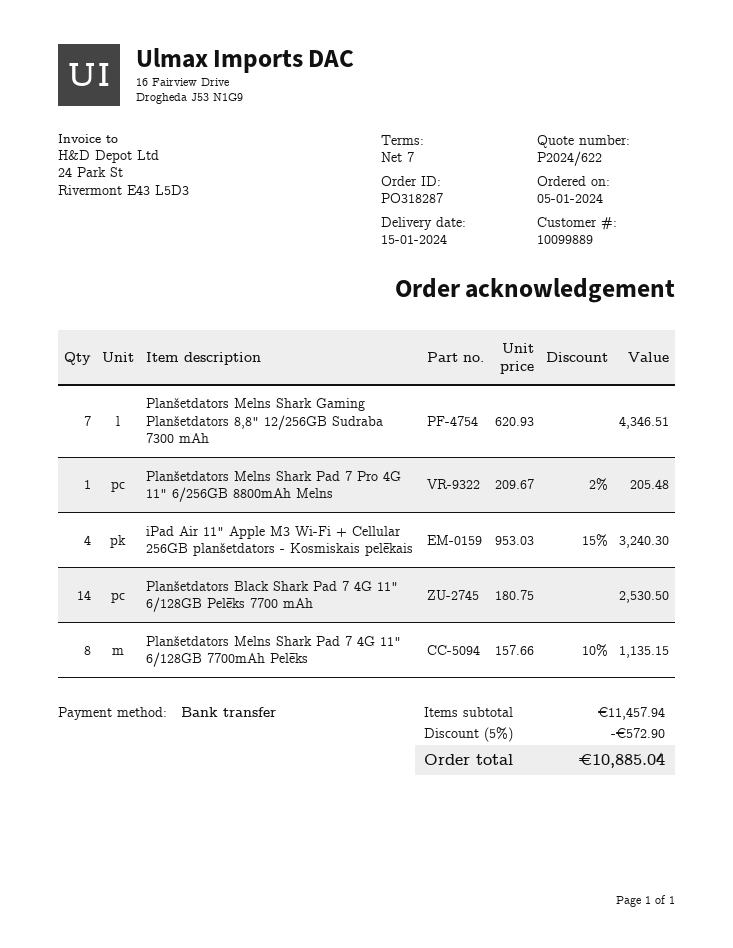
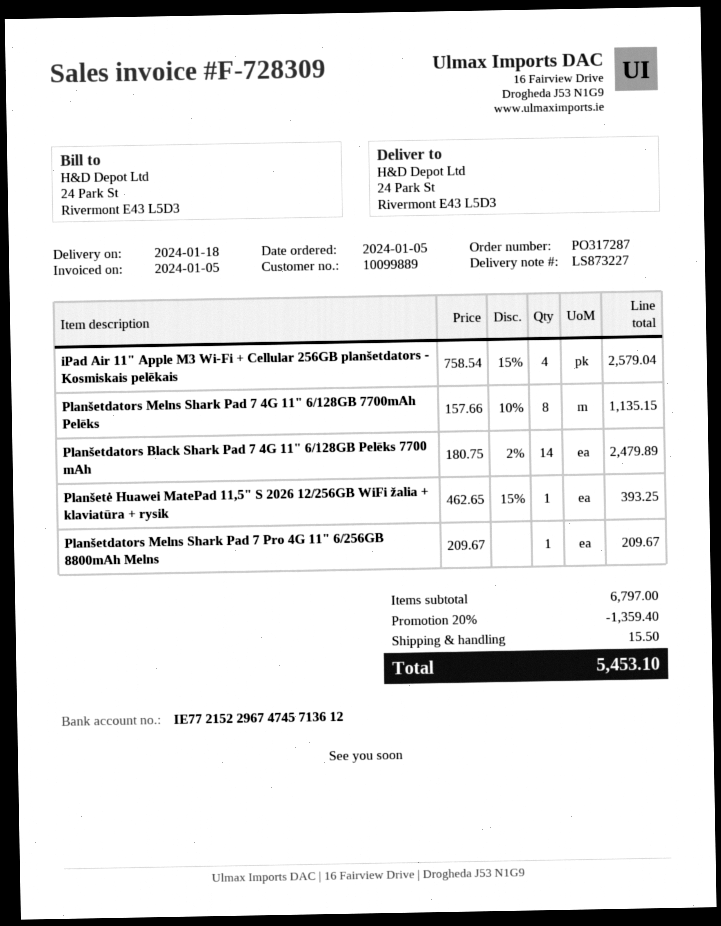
order number: PO318287 -> PO317287
delivery date: 2024-01-15 -> 2024-01-18
Planšetdators Melns Shark Gaming Planšetdators 8,8" 12/256GB Sudraba 7300 mAh: 7 x 620.93 = 4346.51 -> none
Planšetdators Melns Shark Pad 7 Pro 4G 11" 6/256GB 8800mAh Melns: 1 x 209.67 - 2% = 205.48 -> 1 x 209.67 = 209.67
iPad Air 11" Apple M3 Wi-Fi + Cellular 256GB planšetdators - Kosmiskais pelēkais: 4 x 953.03 - 15% = 3240.30 -> 4 x 758.54 - 15% = 2579.04
Planšetdators Black Shark Pad 7 4G 11" 6/128GB Pelēks 7700 mAh: 14 x 180.75 = 2530.50 -> 14 x 180.75 - 2% = 2479.89
Planšetė Huawei MatePad 11,5" S 2026 12/256GB WiFi žalia + klaviatūra + rysik: none -> 1 x 462.65 - 15% = 393.25
subtotal: 11457.94 -> 6797.00
discount: 5% = 572.90 -> 20% = 1359.40
shipping: none -> 15.50
total: 10885.04 -> 5453.10

